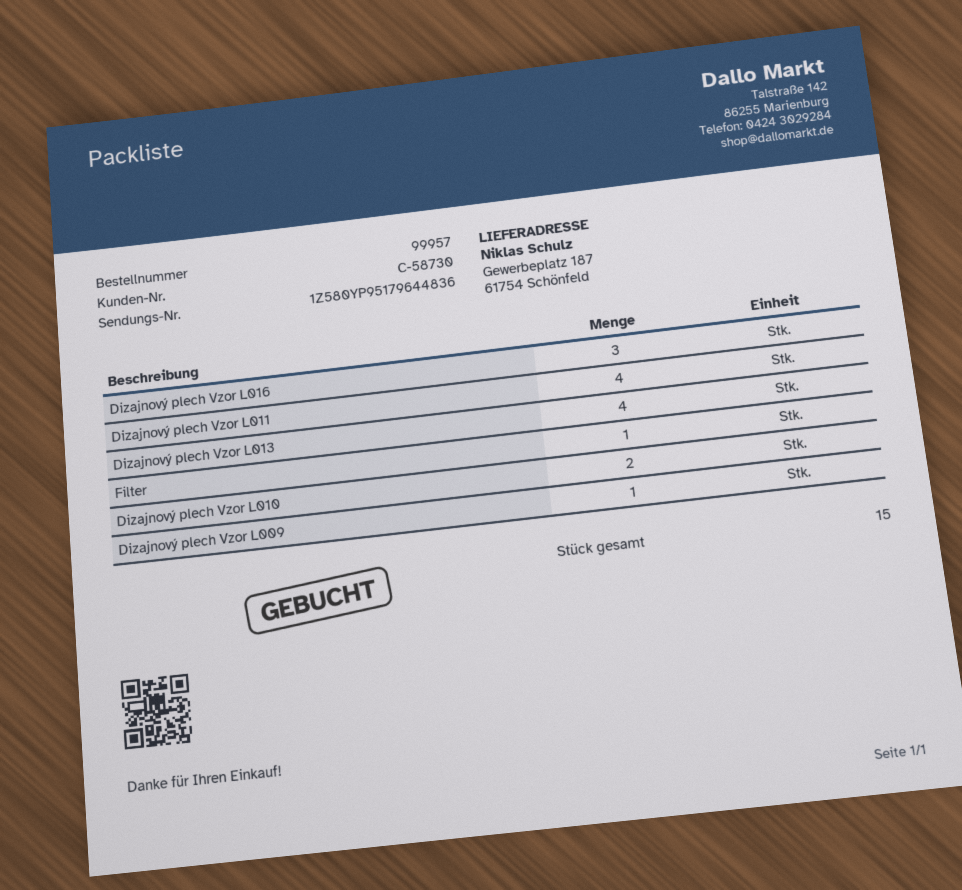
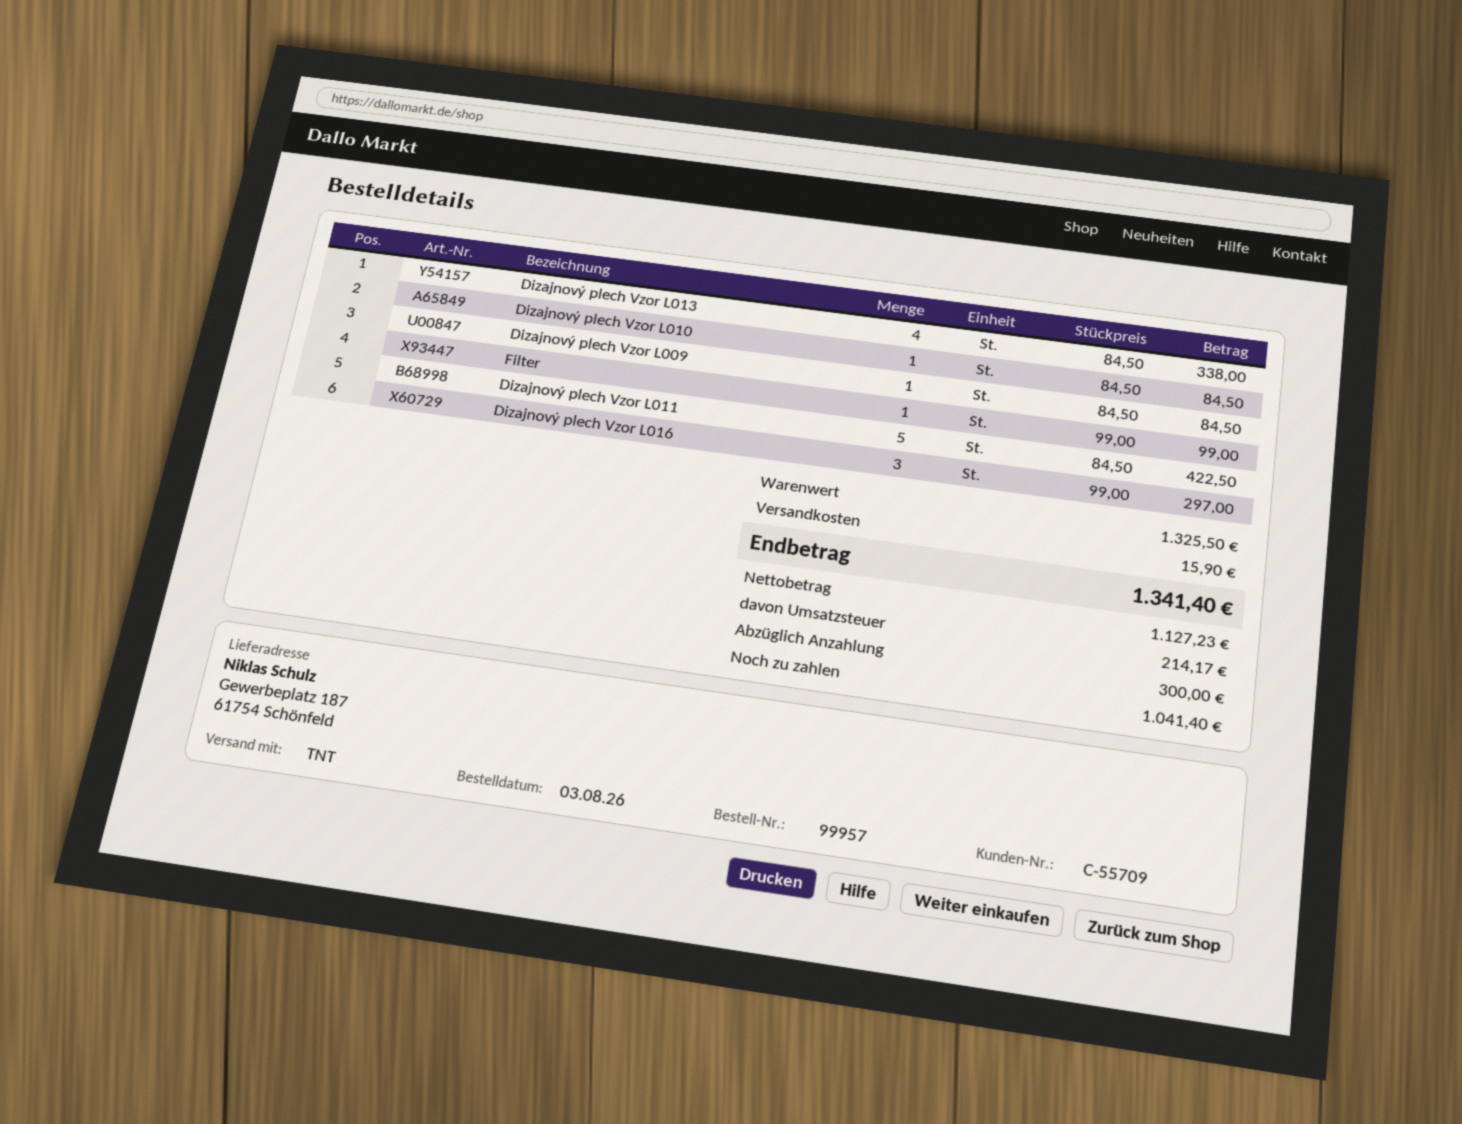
customer number: C-58730 -> C-55709
Dizajnový plech Vzor L011: 4 -> 5
Dizajnový plech Vzor L010: 2 -> 1

